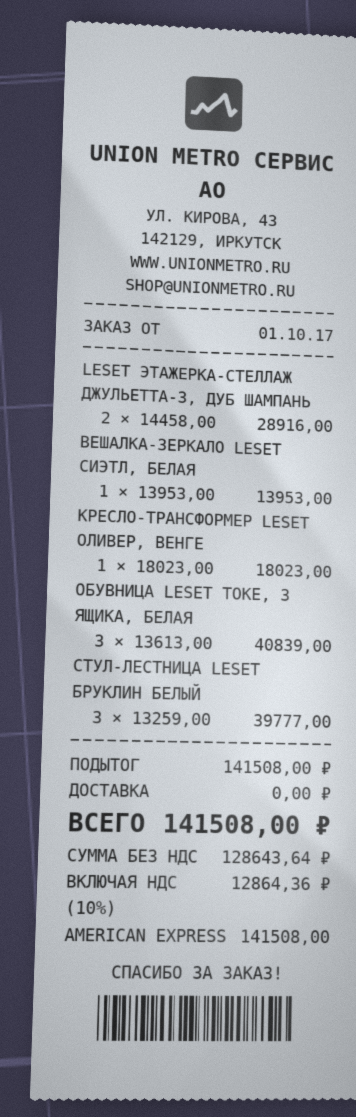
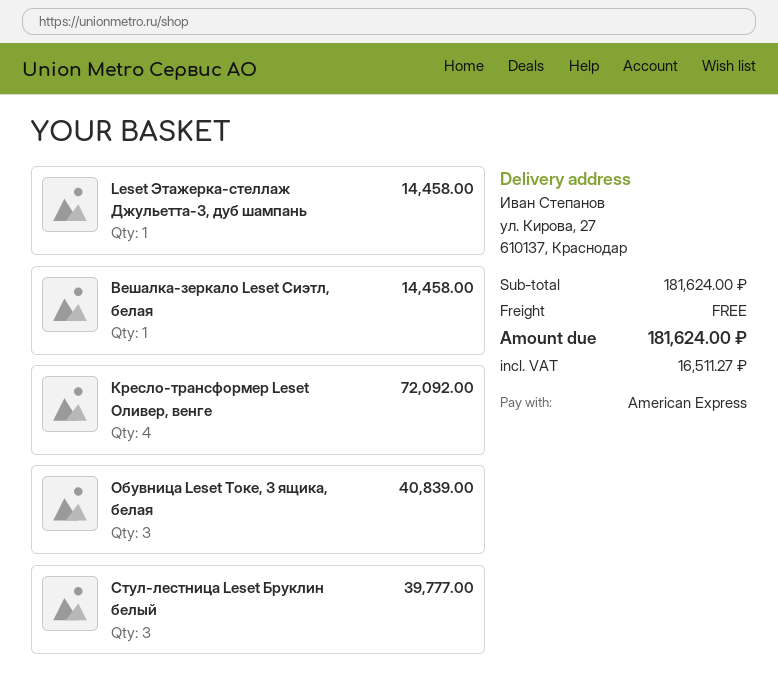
LESET ЭТАЖЕРКА-СТЕЛЛАЖ ДЖУЛЬЕТТА-3, ДУБ ШАМПАНЬ: 2 for 28916.00 -> 1 for 14458.00
ВЕШАЛКА-ЗЕРКАЛО LESET СИЭТЛ, БЕЛАЯ: 1 for 13953.00 -> 1 for 14458.00
КРЕСЛО-ТРАНСФОРМЕР LESET ОЛИВЕР, ВЕНГЕ: 1 for 18023.00 -> 4 for 72092.00
subtotal: 141508.00 -> 181624.00
tax: 12864.36 -> 16511.27
total: 141508.00 -> 181624.00

